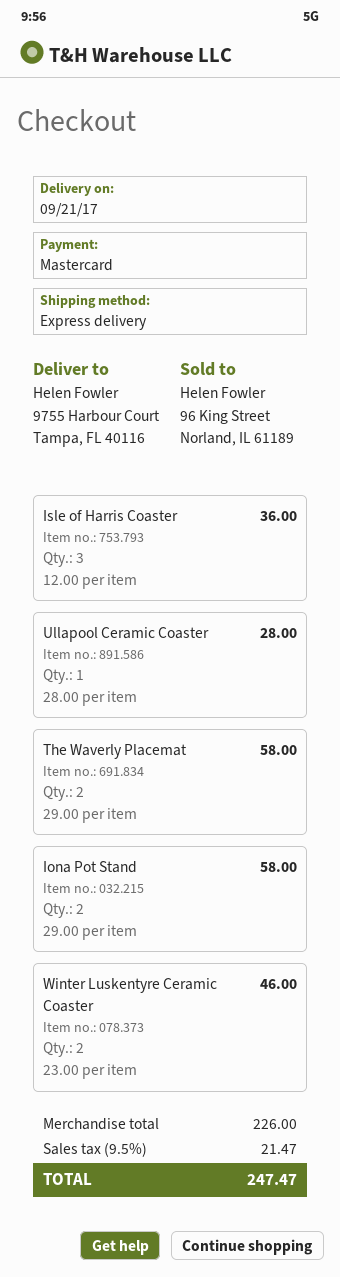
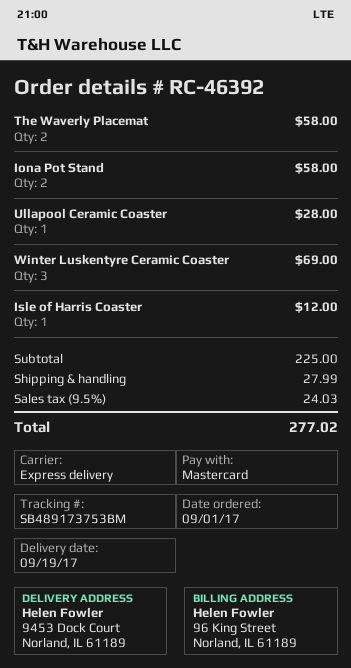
delivery date: 2017-09-21 -> 2017-09-19
ship to: 9755 Harbour Court, Tampa, FL 40116 -> 9453 Dock Court, Norland, IL 61189
Isle of Harris Coaster: 3 for 36.00 -> 1 for 12.00
Winter Luskentyre Ceramic Coaster: 2 for 46.00 -> 3 for 69.00
subtotal: 226.00 -> 225.00
shipping: none -> 27.99
tax: 9.5% = 21.47 -> 9.5% = 24.03
total: 247.47 -> 277.02

